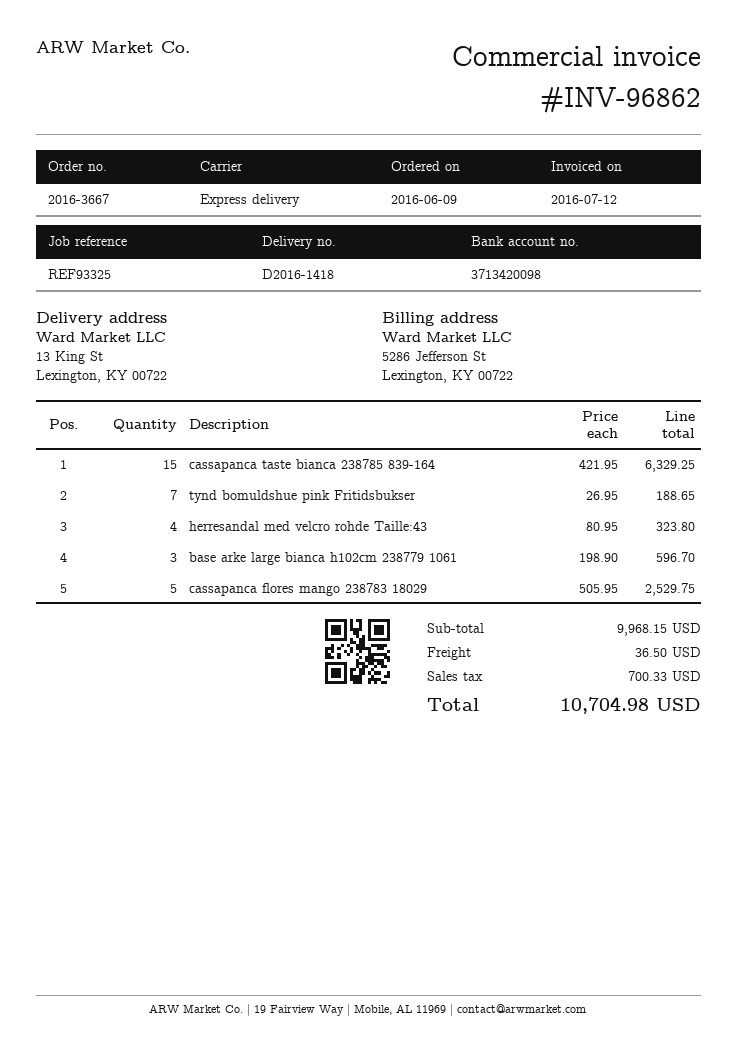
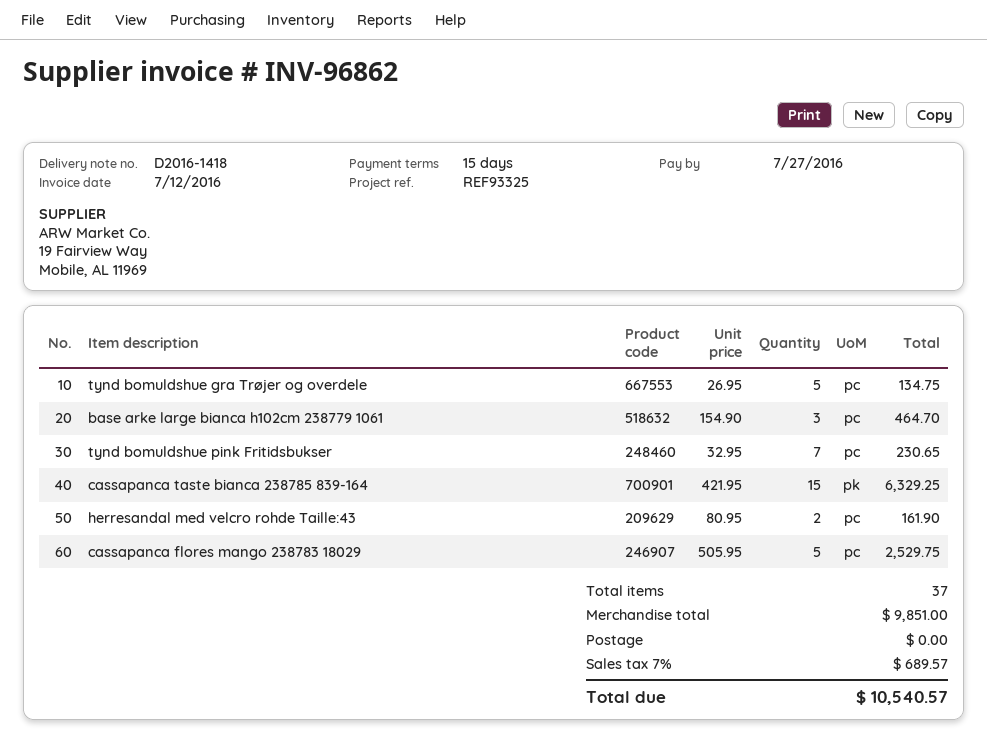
tynd bomuldshue pink Fritidsbukser: 7 x 26.95 = 188.65 -> 7 x 32.95 = 230.65
herresandal med velcro rohde Taille:43: 4 x 80.95 = 323.80 -> 2 x 80.95 = 161.90
base arke large bianca h102cm 238779 1061: 3 x 198.90 = 596.70 -> 3 x 154.90 = 464.70
tynd bomuldshue gra Trøjer og overdele: none -> 5 x 26.95 = 134.75
subtotal: 9968.15 -> 9851.00
shipping: 36.50 -> 0.00
tax: 700.33 -> 689.57
total: 10704.98 -> 10540.57

